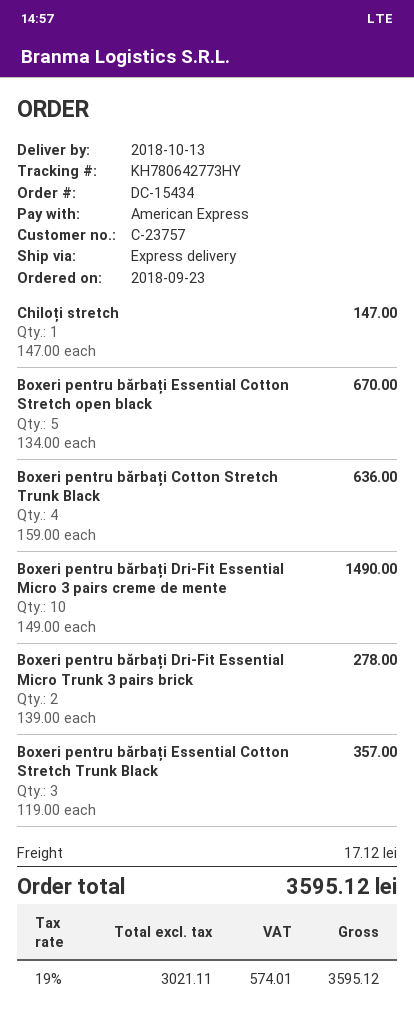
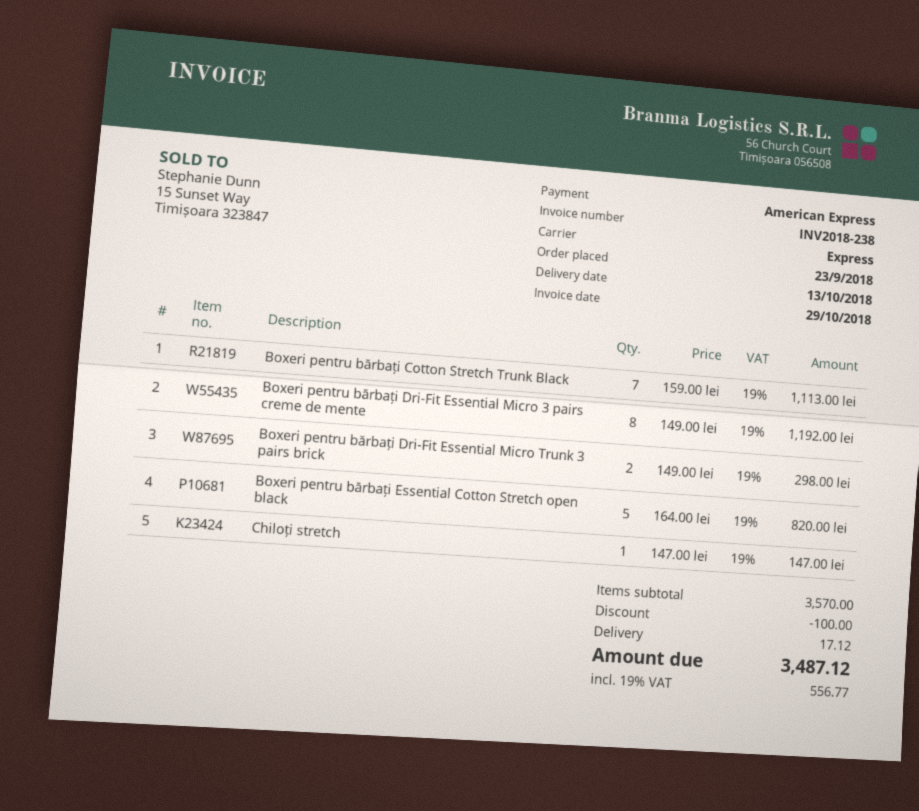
Boxeri pentru bărbați Essential Cotton Stretch open black: 5 x 134.00 = 670.00 -> 5 x 164.00 = 820.00
Boxeri pentru bărbați Cotton Stretch Trunk Black: 4 x 159.00 = 636.00 -> 7 x 159.00 = 1113.00
Boxeri pentru bărbați Dri-Fit Essential Micro 3 pairs creme de mente: 10 x 149.00 = 1490.00 -> 8 x 149.00 = 1192.00
Boxeri pentru bărbați Dri-Fit Essential Micro Trunk 3 pairs brick: 2 x 139.00 = 278.00 -> 2 x 149.00 = 298.00
Boxeri pentru bărbați Essential Cotton Stretch Trunk Black: 3 x 119.00 = 357.00 -> none
discount: none -> 100.00
tax: 19% = 574.01 -> 19% = 556.77
total: 3595.12 -> 3487.12

